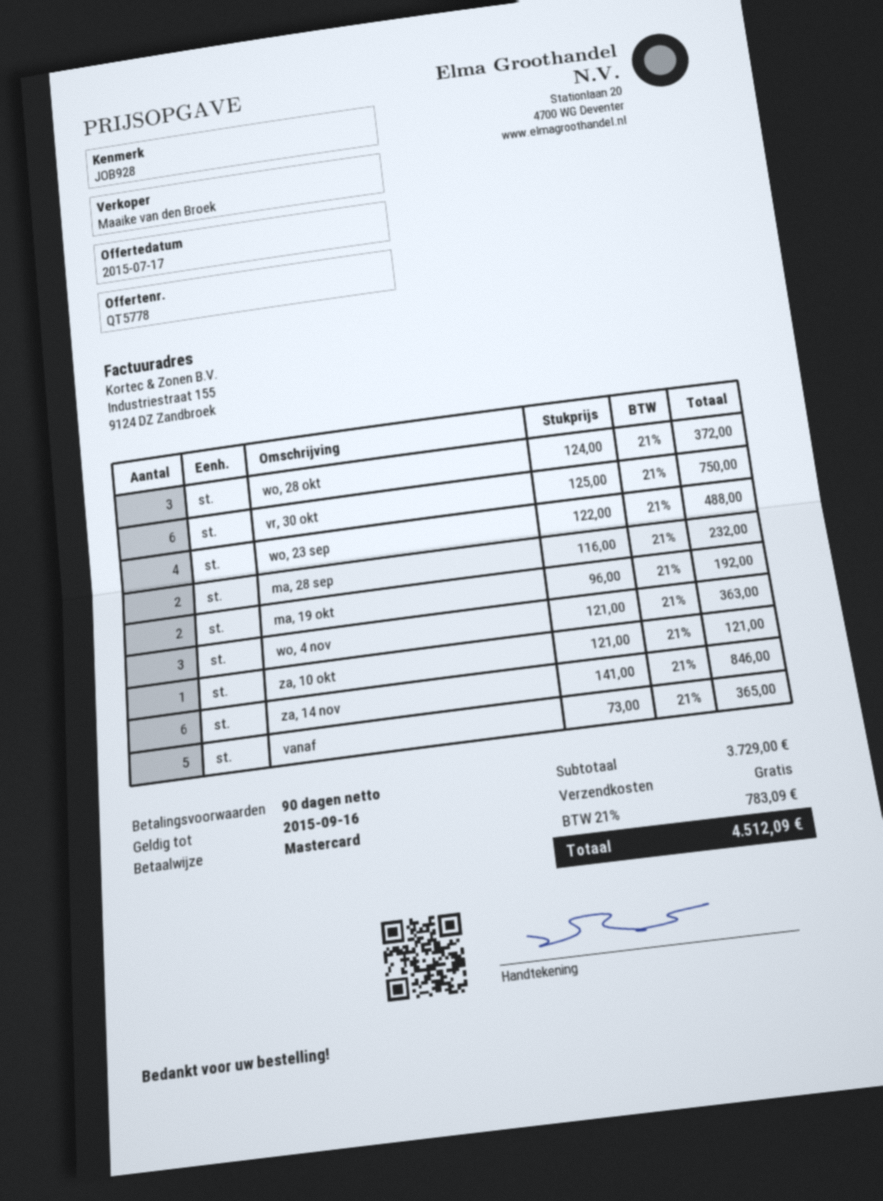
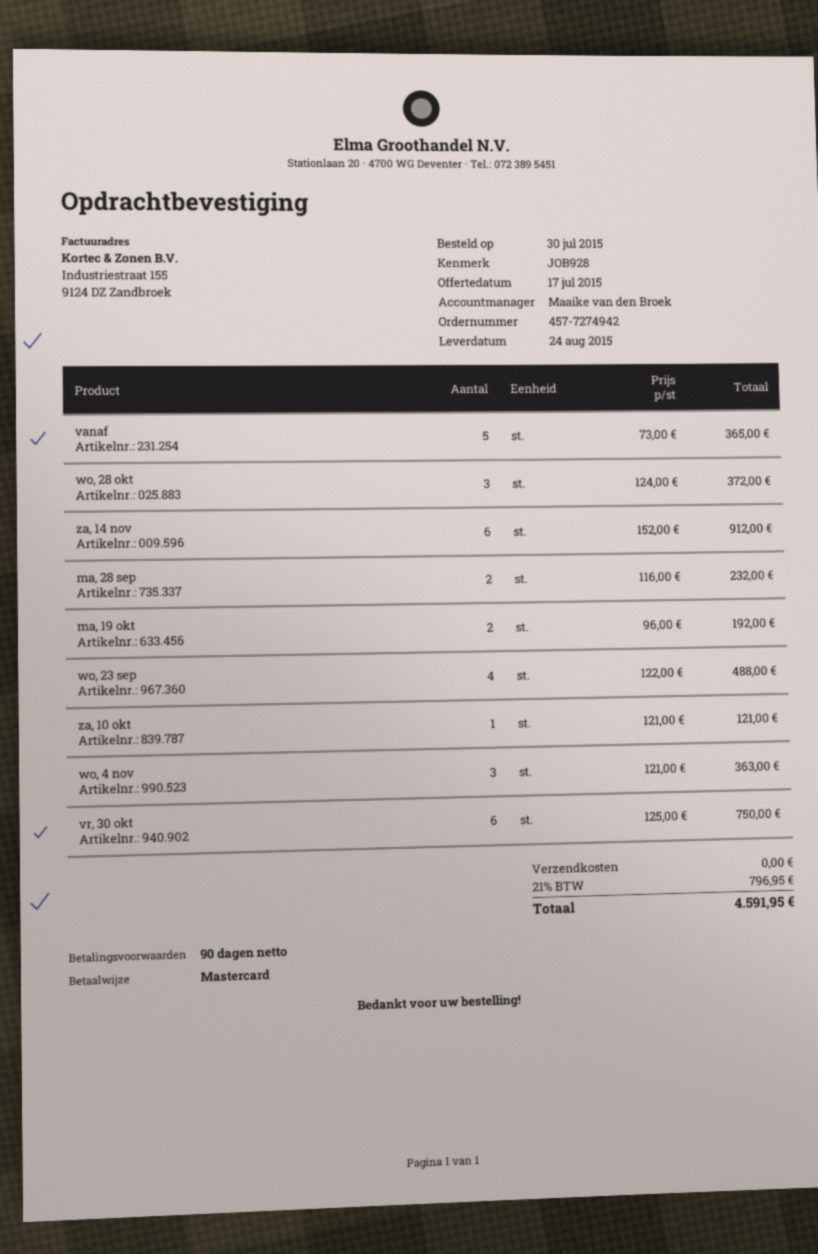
za, 14 nov: 6 x 141.00 = 846.00 -> 6 x 152.00 = 912.00
tax: 21% = 783.09 -> 21% = 796.95
total: 4512.09 -> 4591.95

